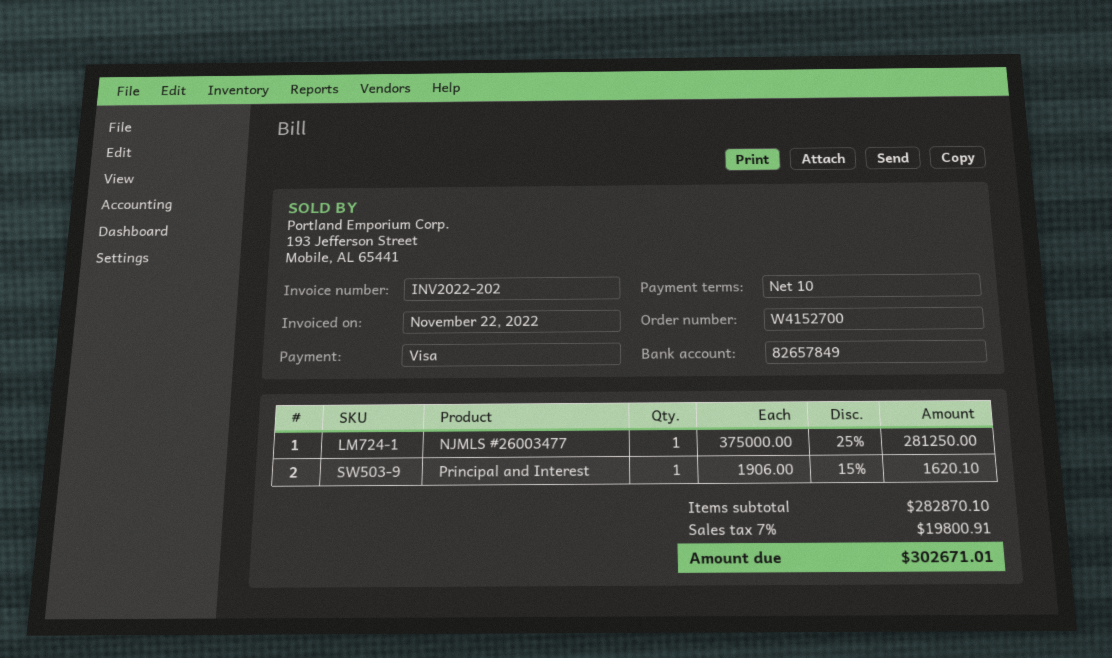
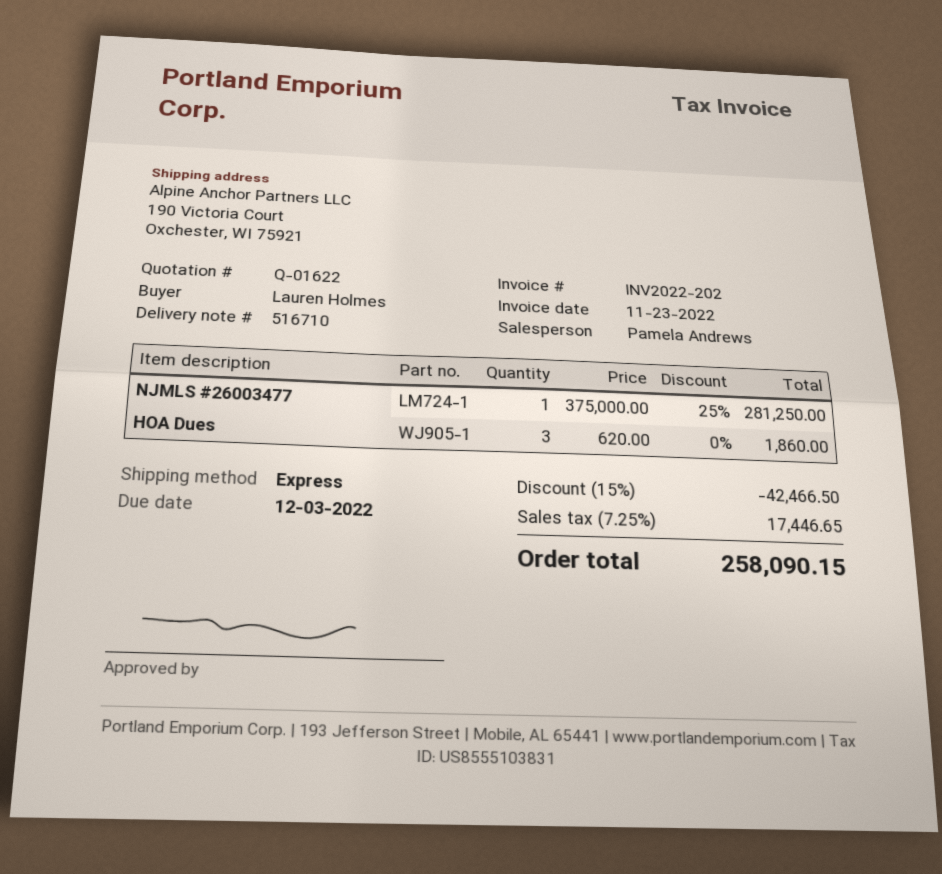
invoice date: 2022-11-22 -> 2022-11-23
Principal and Interest: 1 x 1906.00 - 15% = 1620.10 -> none
HOA Dues: none -> 3 x 620.00 = 1860.00
discount: none -> 15% = 42466.50
tax: 7% = 19800.91 -> 7.25% = 17446.65
total: 302671.01 -> 258090.15

